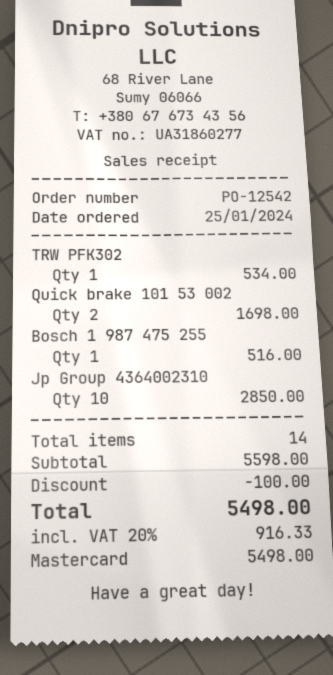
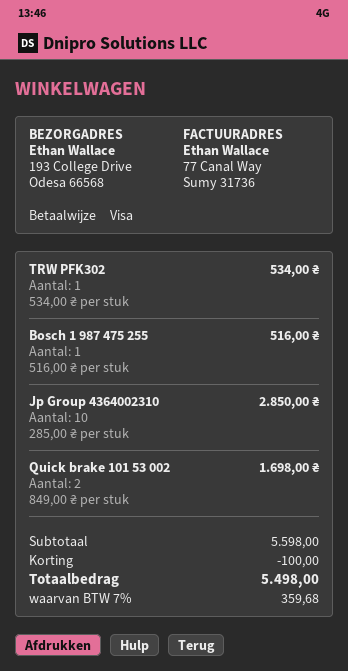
payment method: Mastercard -> Visa
tax: 20% = 916.33 -> 7% = 359.68

